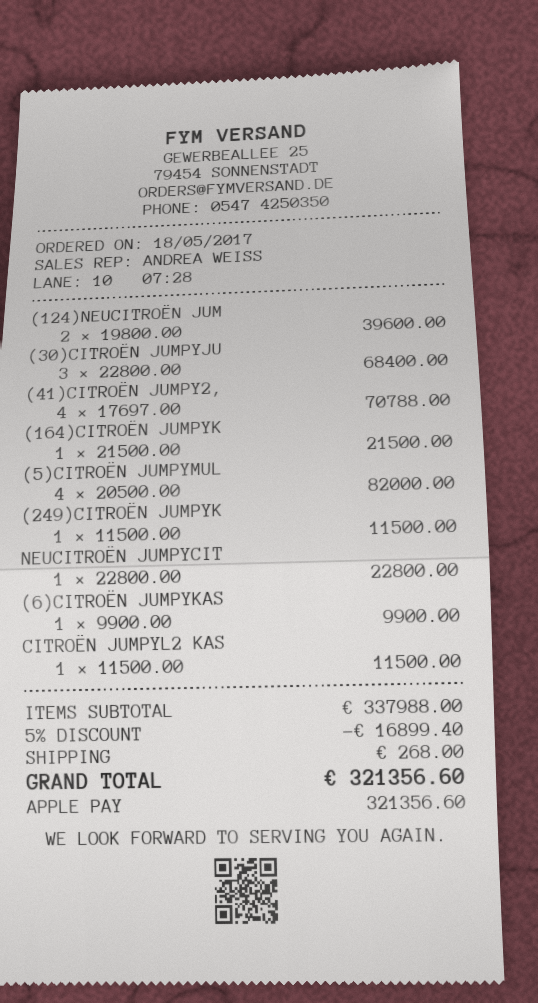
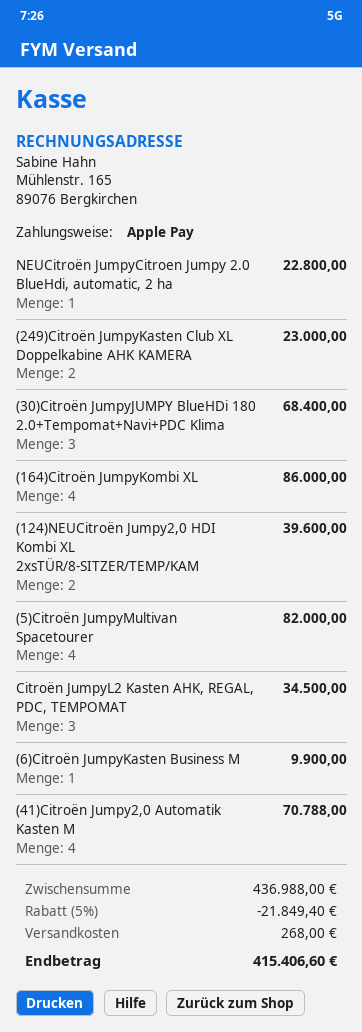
(164)CITROËN JUMPYK: 1 for 21500.00 -> 4 for 86000.00
(249)CITROËN JUMPYK: 1 for 11500.00 -> 2 for 23000.00
CITROËN JUMPYL2 KAS: 1 for 11500.00 -> 3 for 34500.00
subtotal: 337988.00 -> 436988.00
discount: 5% = 16899.40 -> 5% = 21849.40
total: 321356.60 -> 415406.60

